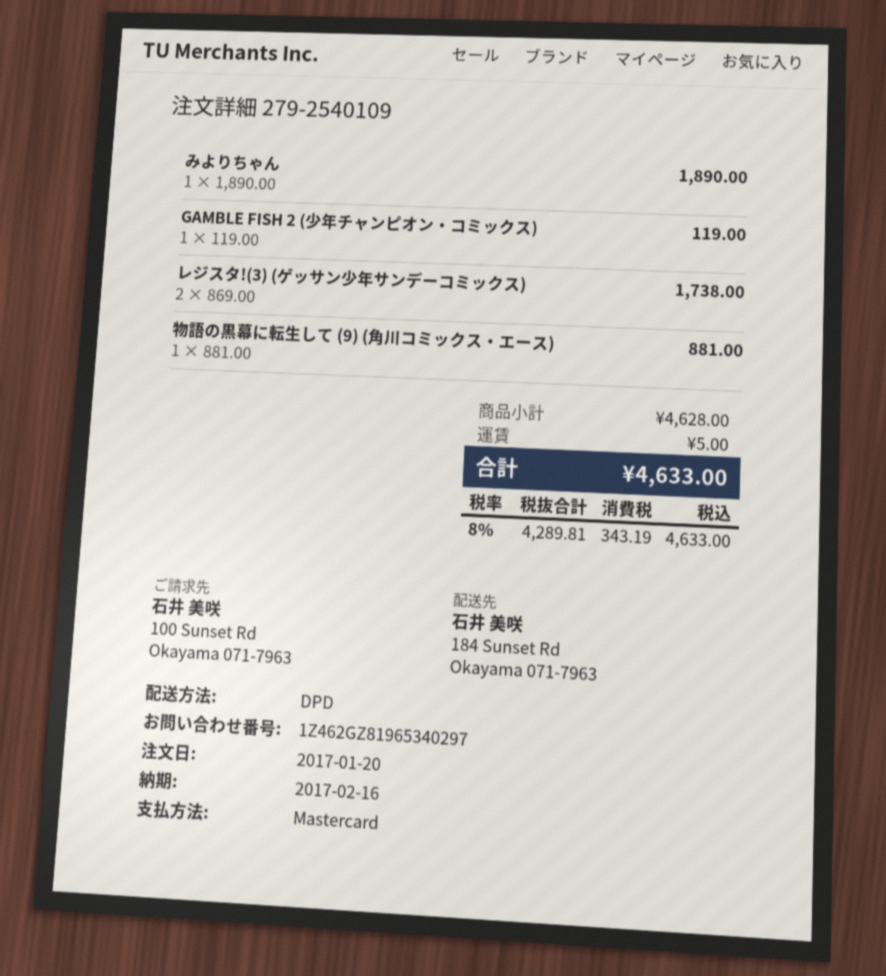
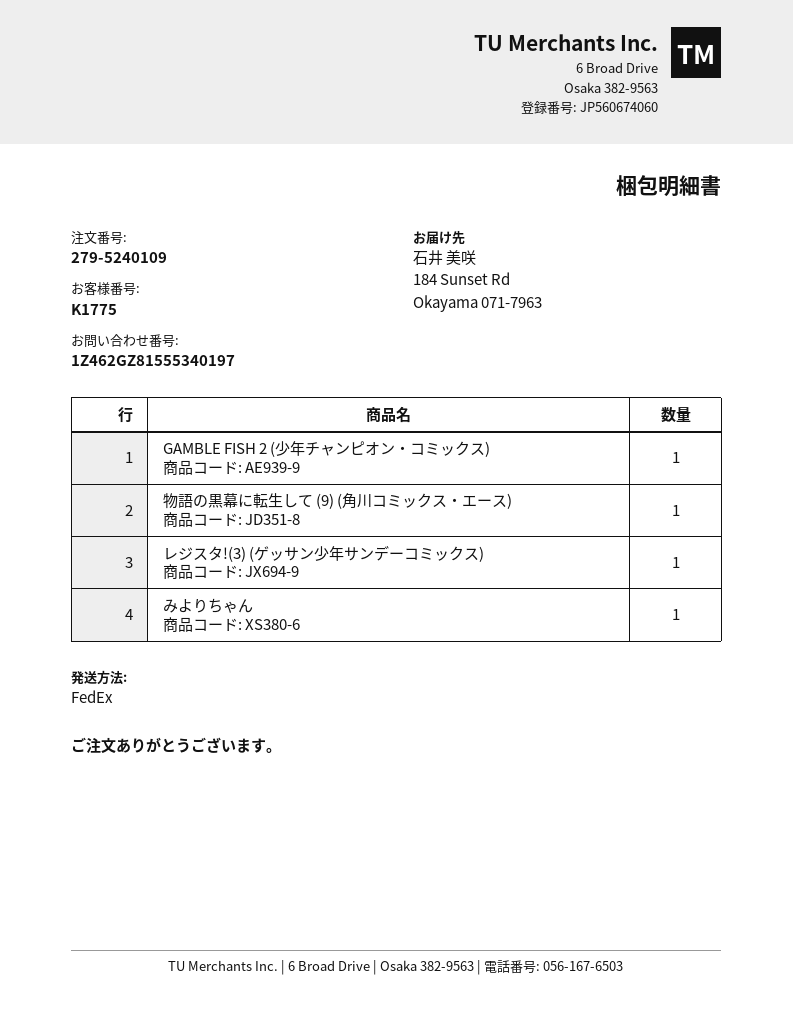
order number: 279-2540109 -> 279-5240109
shipping method: DPD -> FedEx
tracking number: 1Z462GZ81965340297 -> 1Z462GZ81555340197
レジスタ!(3) (ゲッサン少年サンデーコミックス): 2 -> 1

